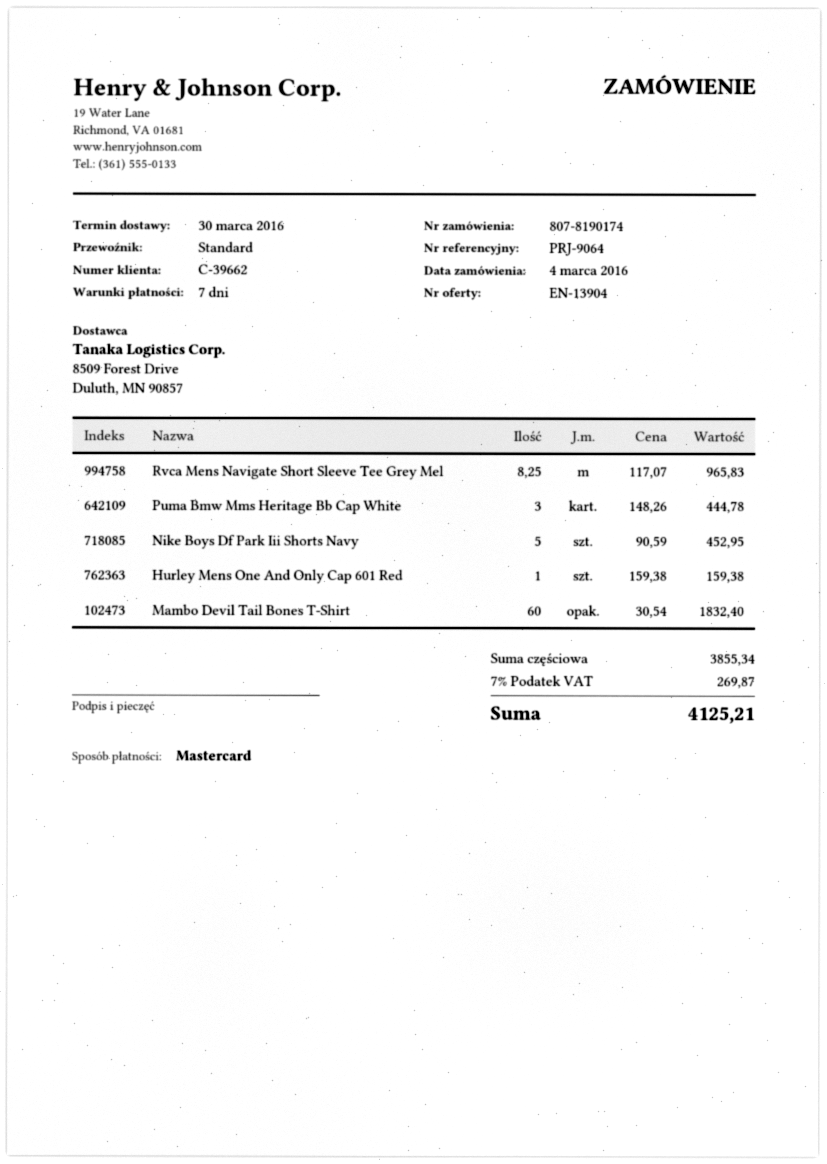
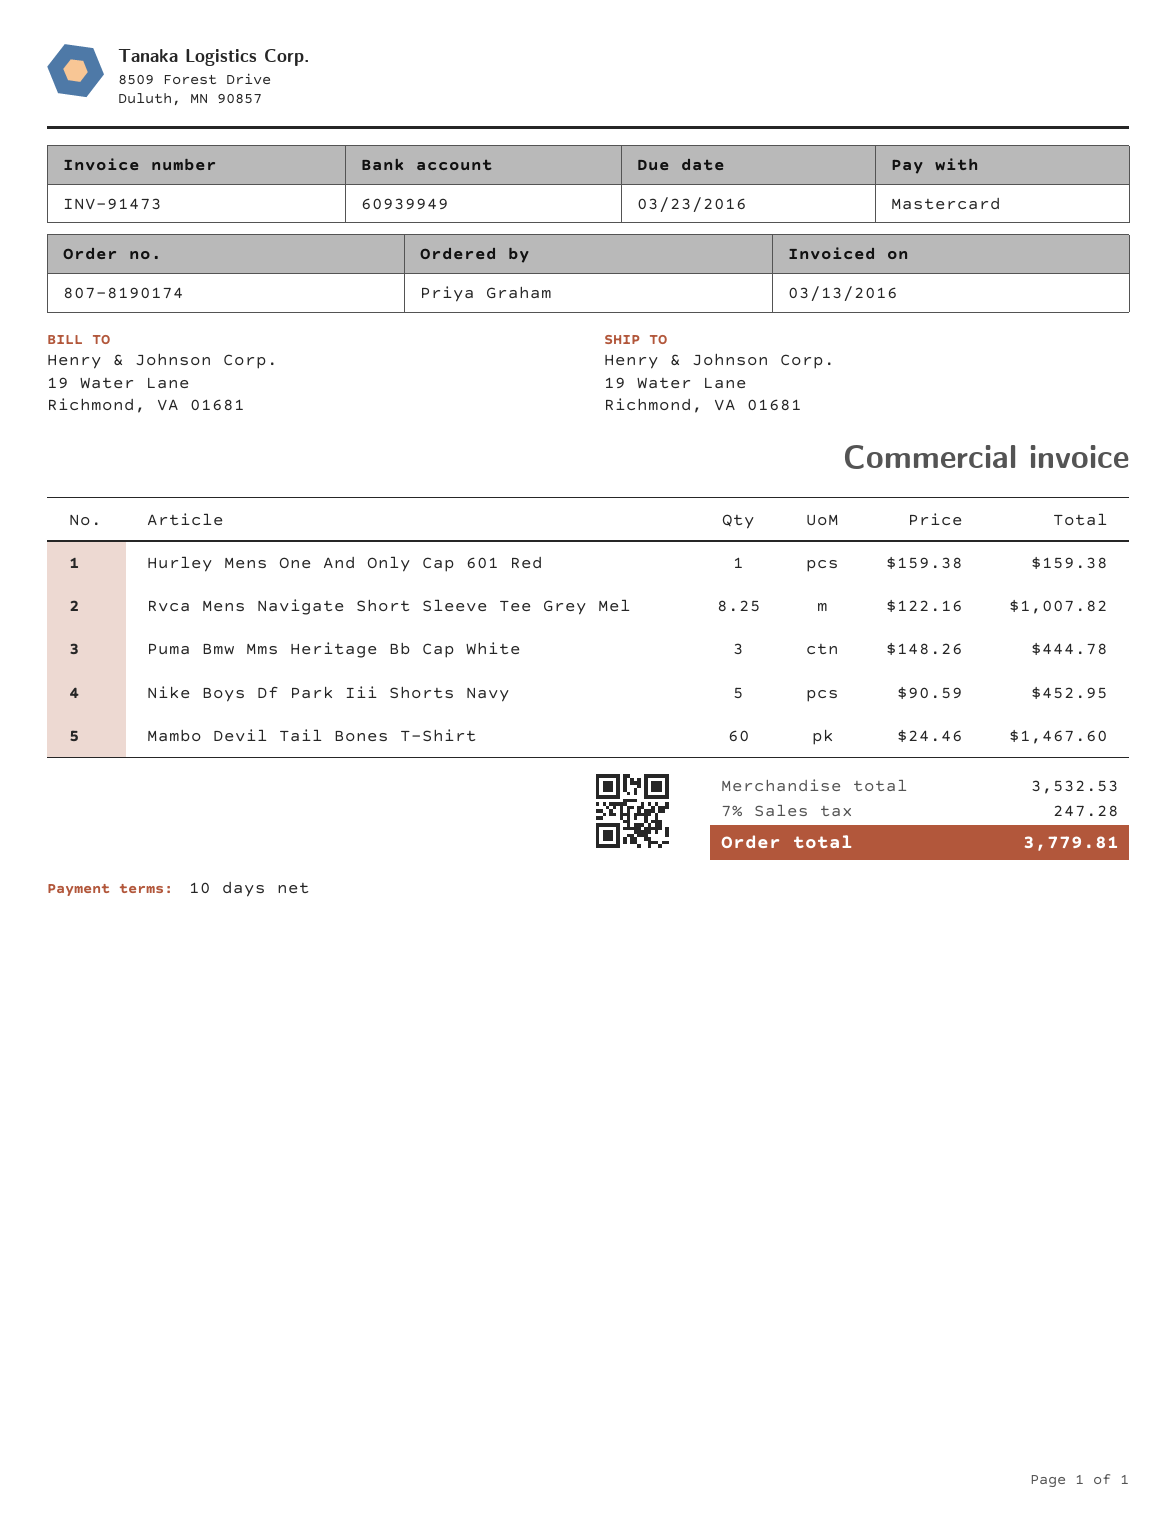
payment terms: 7 days -> 10 days
Rvca Mens Navigate Short Sleeve Tee Grey Mel: 8.25 x 117.07 = 965.83 -> 8.25 x 122.16 = 1007.82
Mambo Devil Tail Bones T-Shirt: 60 x 30.54 = 1832.40 -> 60 x 24.46 = 1467.60
subtotal: 3855.34 -> 3532.53
tax: 7% = 269.87 -> 7% = 247.28
total: 4125.21 -> 3779.81

